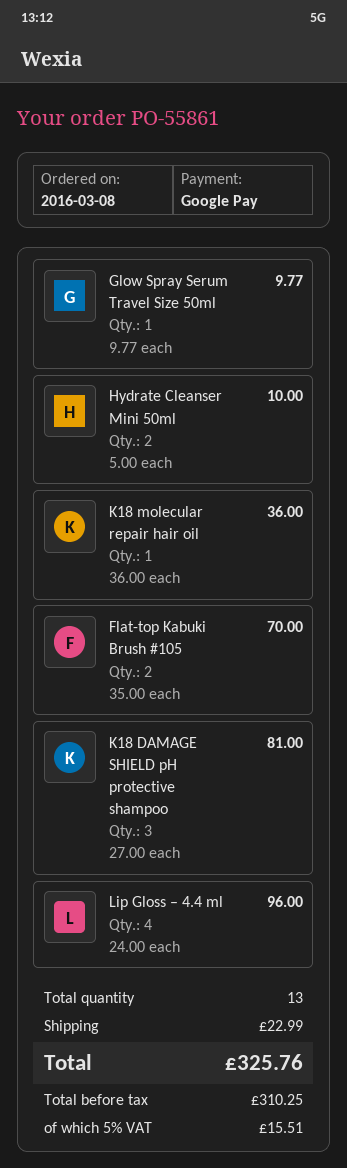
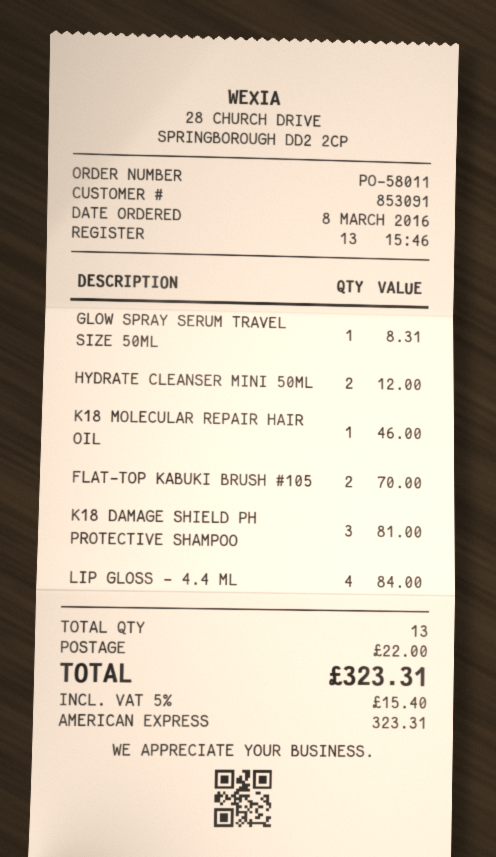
order number: PO-55861 -> PO-58011
payment method: Google Pay -> American Express
Glow Spray Serum Travel Size 50ml: 1 for 9.77 -> 1 for 8.31
Hydrate Cleanser Mini 50ml: 2 for 10.00 -> 2 for 12.00
K18 molecular repair hair oil: 1 for 36.00 -> 1 for 46.00
Lip Gloss – 4.4 ml: 4 for 96.00 -> 4 for 84.00
shipping: 22.99 -> 22.00
tax: 5% = 15.51 -> 5% = 15.40
total: 325.76 -> 323.31

